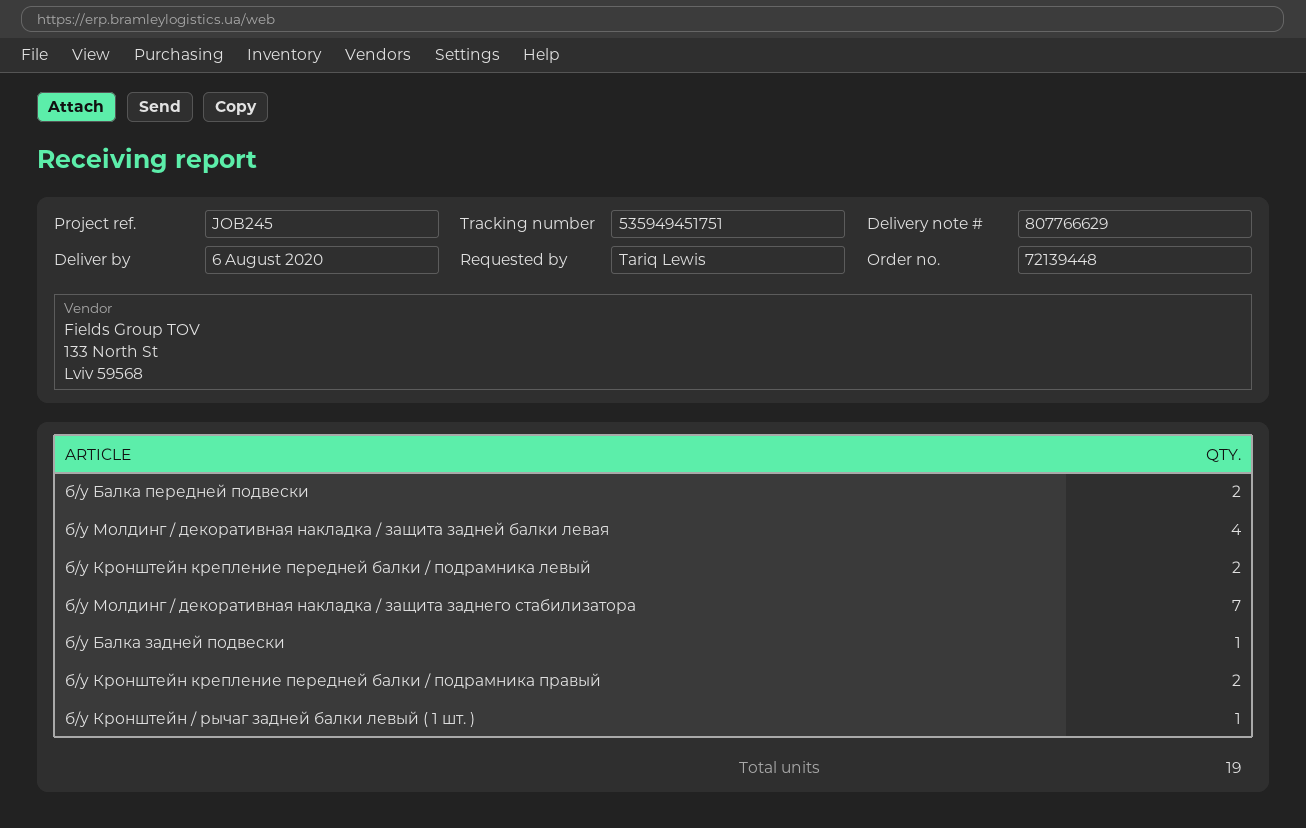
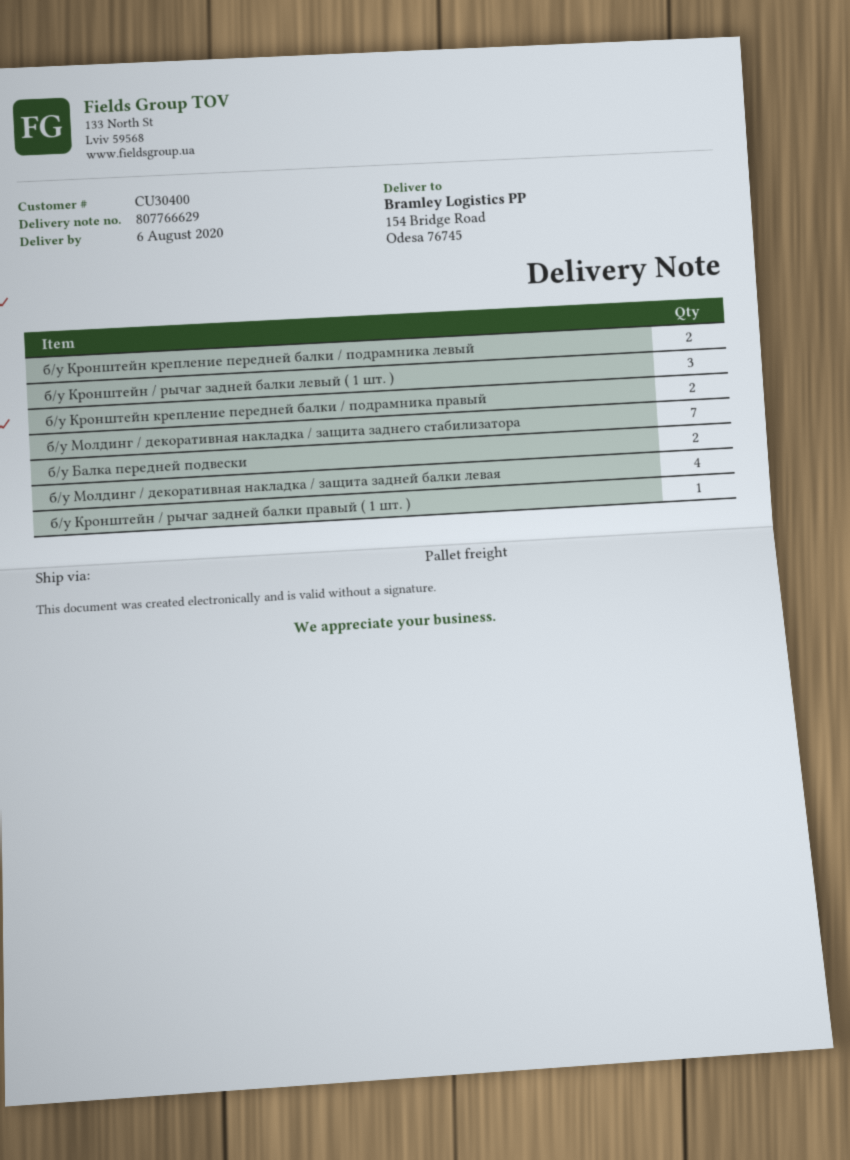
б/у Балка задней подвески: 1 -> none
б/у Кронштейн / рычаг задней балки левый ( 1 шт. ): 1 -> 3
б/у Кронштейн / рычаг задней балки правый ( 1 шт. ): none -> 1

